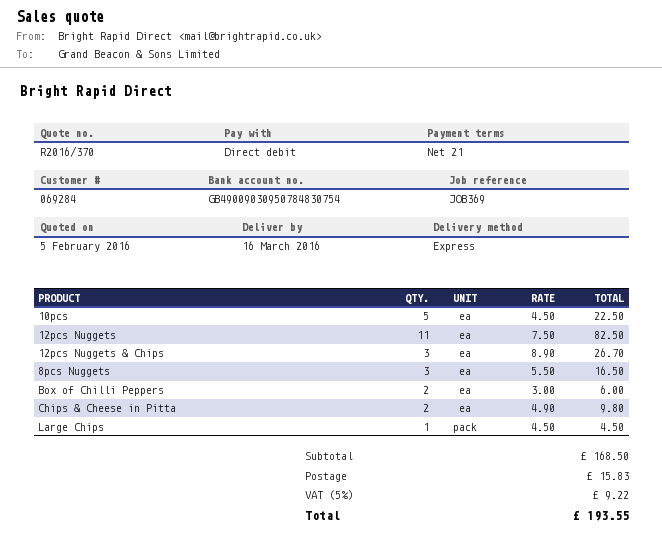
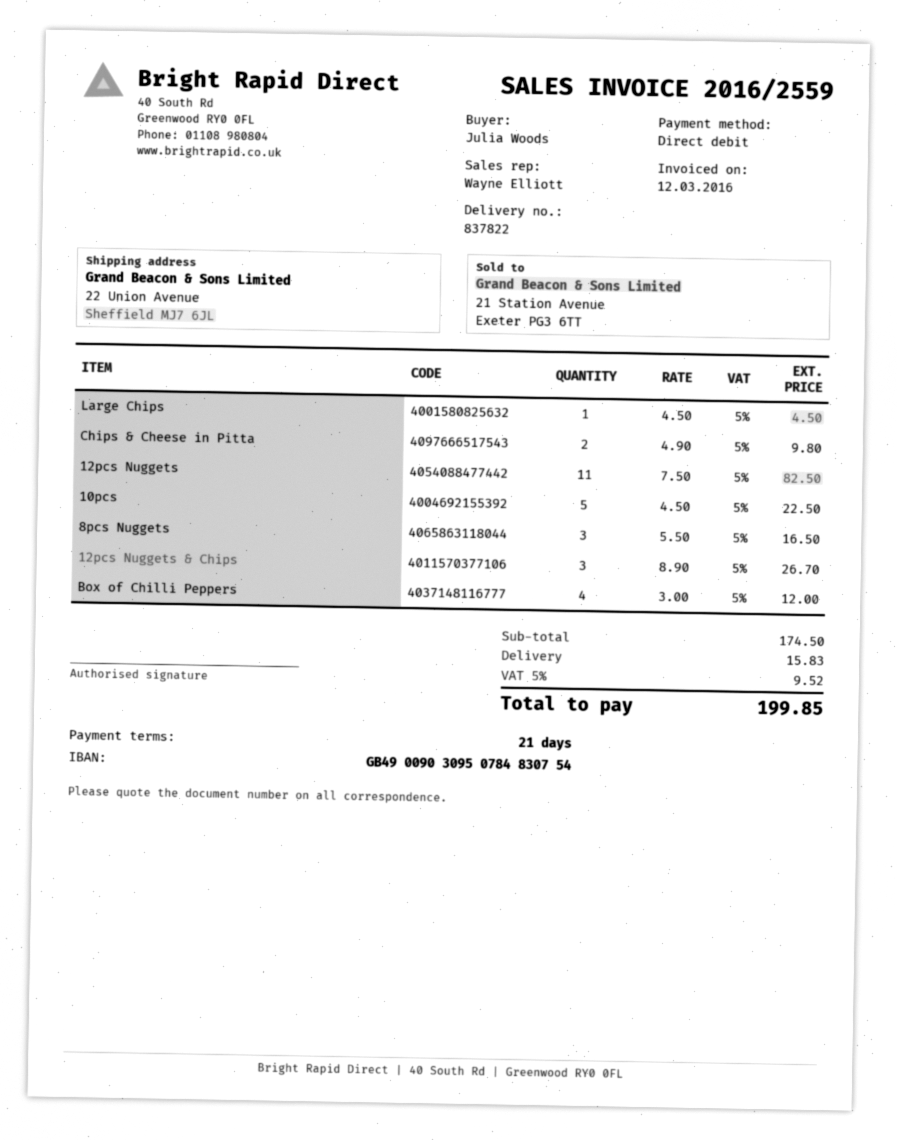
Box of Chilli Peppers: 2 x 3.00 = 6.00 -> 4 x 3.00 = 12.00
subtotal: 168.50 -> 174.50
tax: 5% = 9.22 -> 5% = 9.52
total: 193.55 -> 199.85

